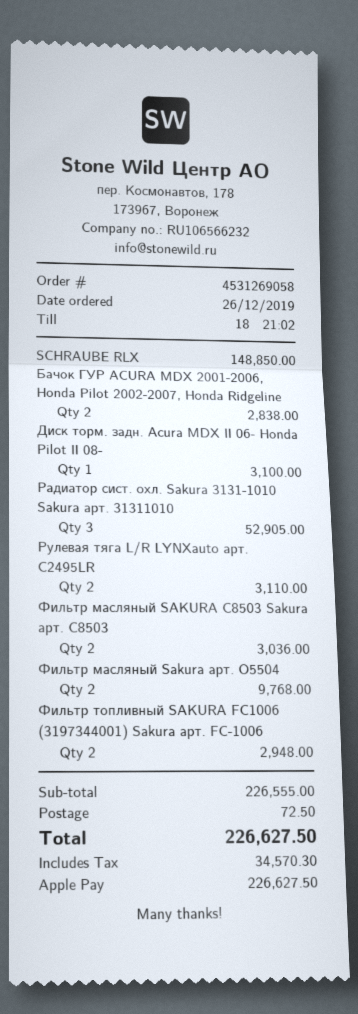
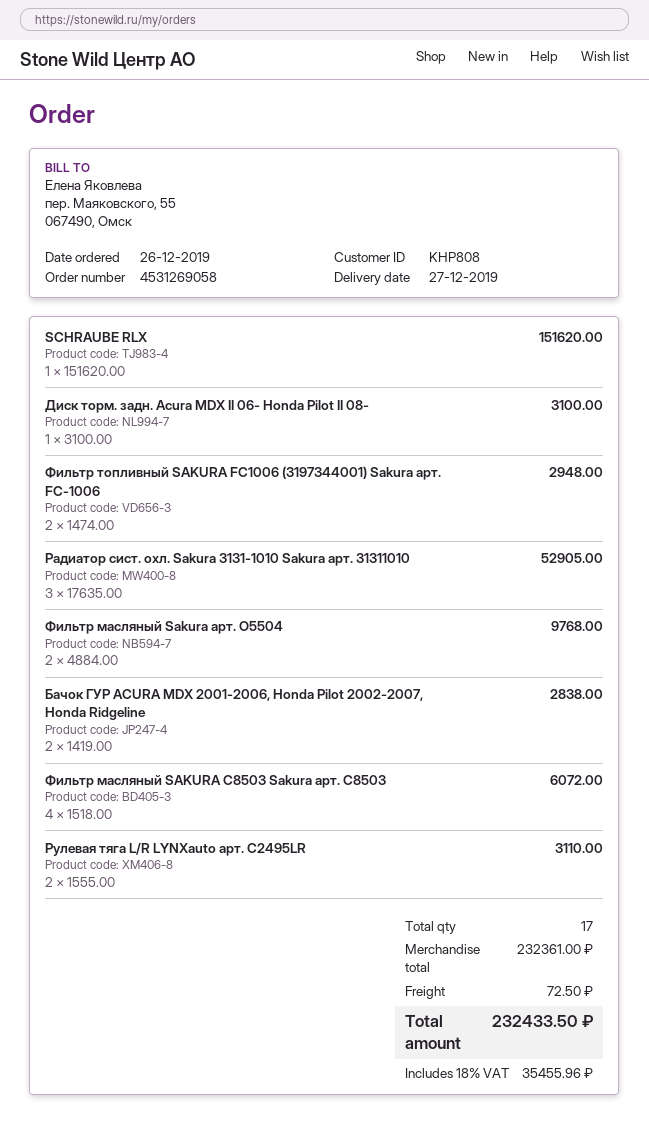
SCHRAUBE RLX: 1 for 148850.00 -> 1 for 151620.00
Фильтр масляный SAKURA C8503 Sakura арт. C8503: 2 for 3036.00 -> 4 for 6072.00
subtotal: 226555.00 -> 232361.00
tax: 34570.30 -> 35455.96
total: 226627.50 -> 232433.50

